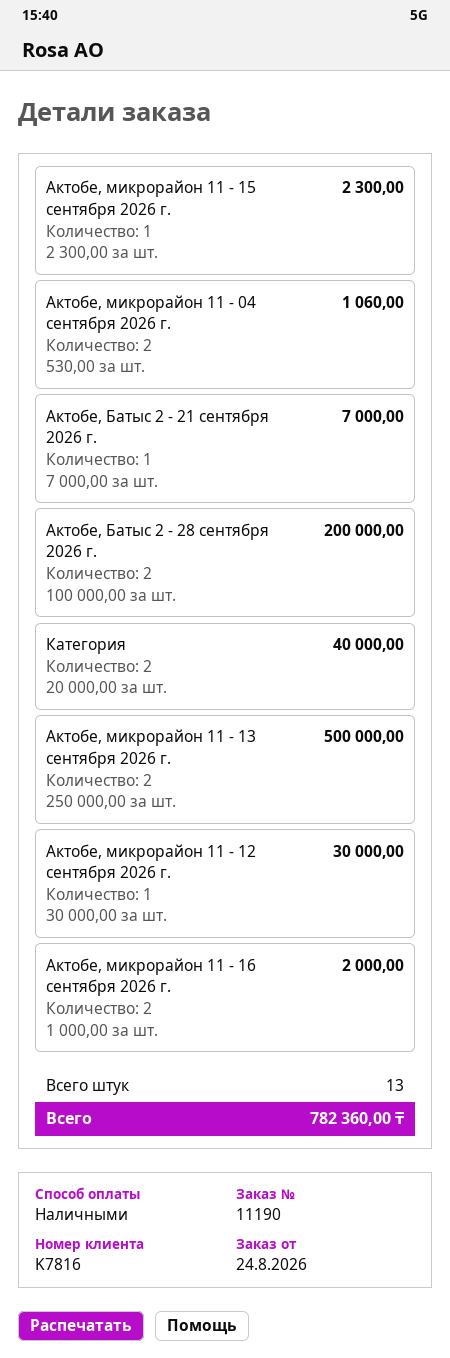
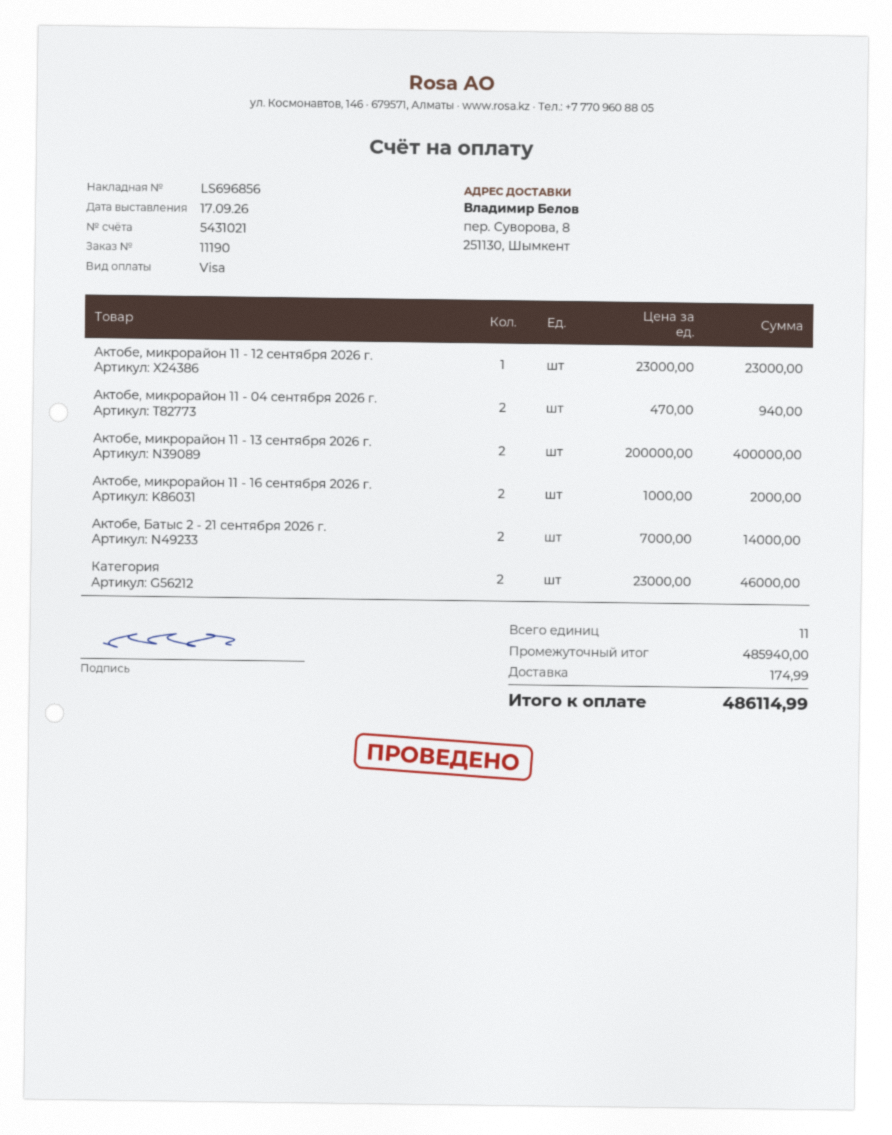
payment method: cash -> Visa
Актобе, микрорайон 11 - 15 сентября 2026 г.: 1 x 2300.00 = 2300.00 -> none
Актобе, микрорайон 11 - 04 сентября 2026 г.: 2 x 530.00 = 1060.00 -> 2 x 470.00 = 940.00
Актобе, Батыс 2 - 21 сентября 2026 г.: 1 x 7000.00 = 7000.00 -> 2 x 7000.00 = 14000.00
Актобе, Батыс 2 - 28 сентября 2026 г.: 2 x 100000.00 = 200000.00 -> none
Категория: 2 x 20000.00 = 40000.00 -> 2 x 23000.00 = 46000.00
Актобе, микрорайон 11 - 13 сентября 2026 г.: 2 x 250000.00 = 500000.00 -> 2 x 200000.00 = 400000.00
Актобе, микрорайон 11 - 12 сентября 2026 г.: 1 x 30000.00 = 30000.00 -> 1 x 23000.00 = 23000.00
total quantity: 13 -> 11
shipping: none -> 174.99
total: 782360.00 -> 486114.99

